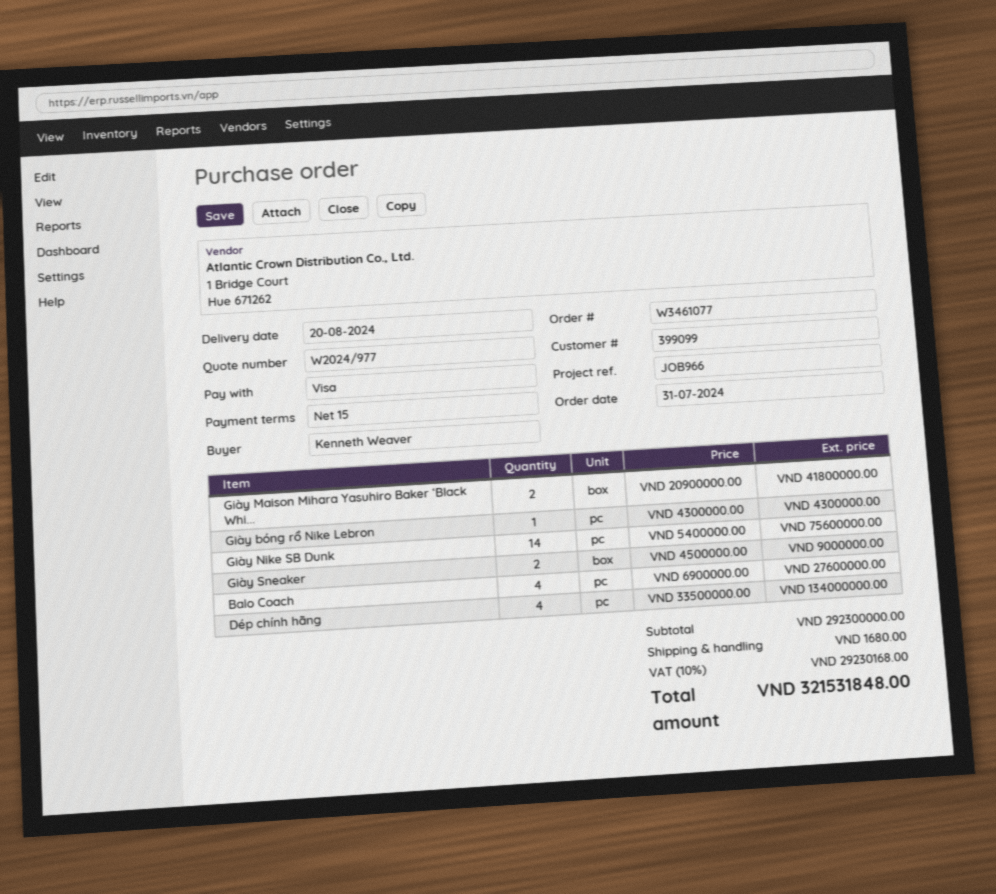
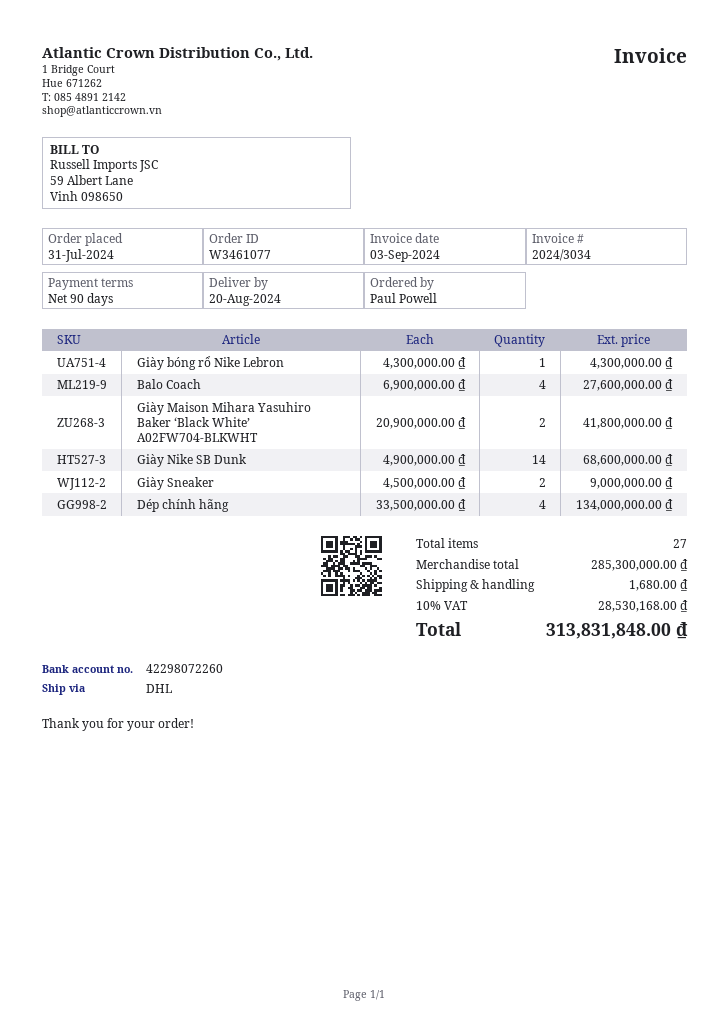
payment terms: 15 days -> 90 days
ordered by: Kenneth Weaver -> Paul Powell
Giày Nike SB Dunk: 14 x 5400000.00 = 75600000.00 -> 14 x 4900000.00 = 68600000.00
subtotal: 292300000.00 -> 285300000.00
tax: 10% = 29230168.00 -> 10% = 28530168.00
total: 321531848.00 -> 313831848.00

